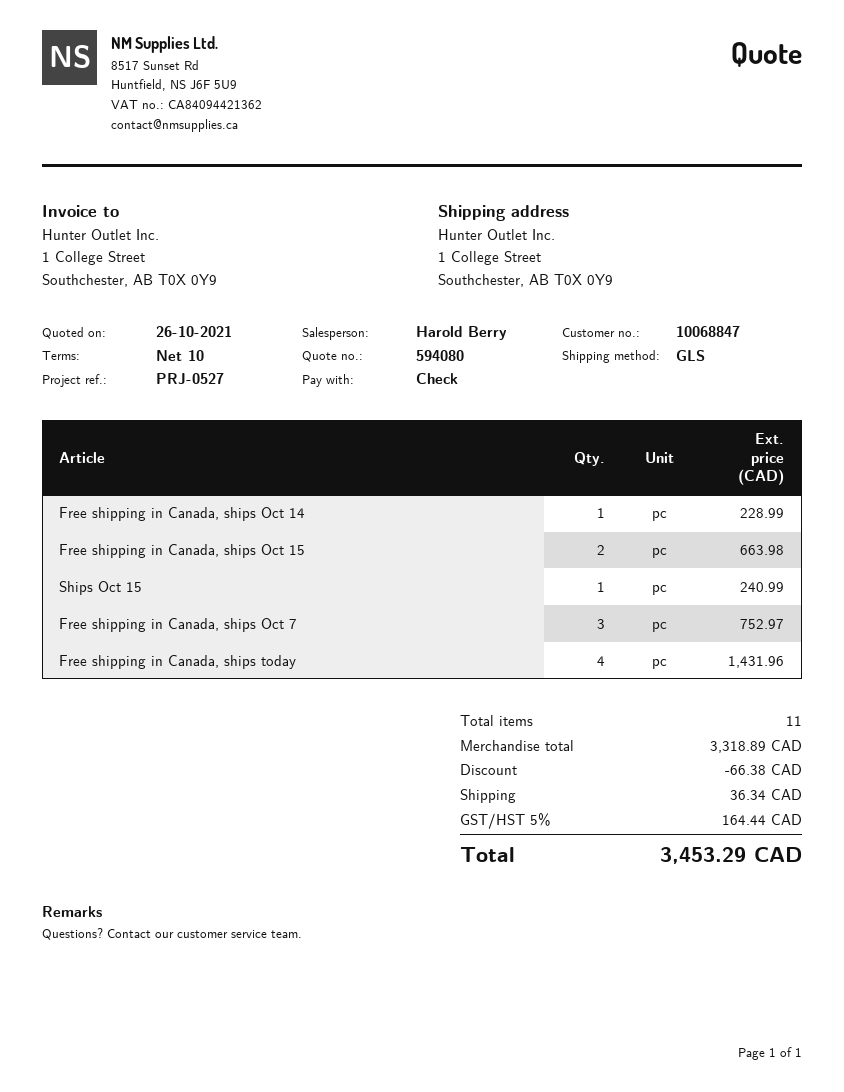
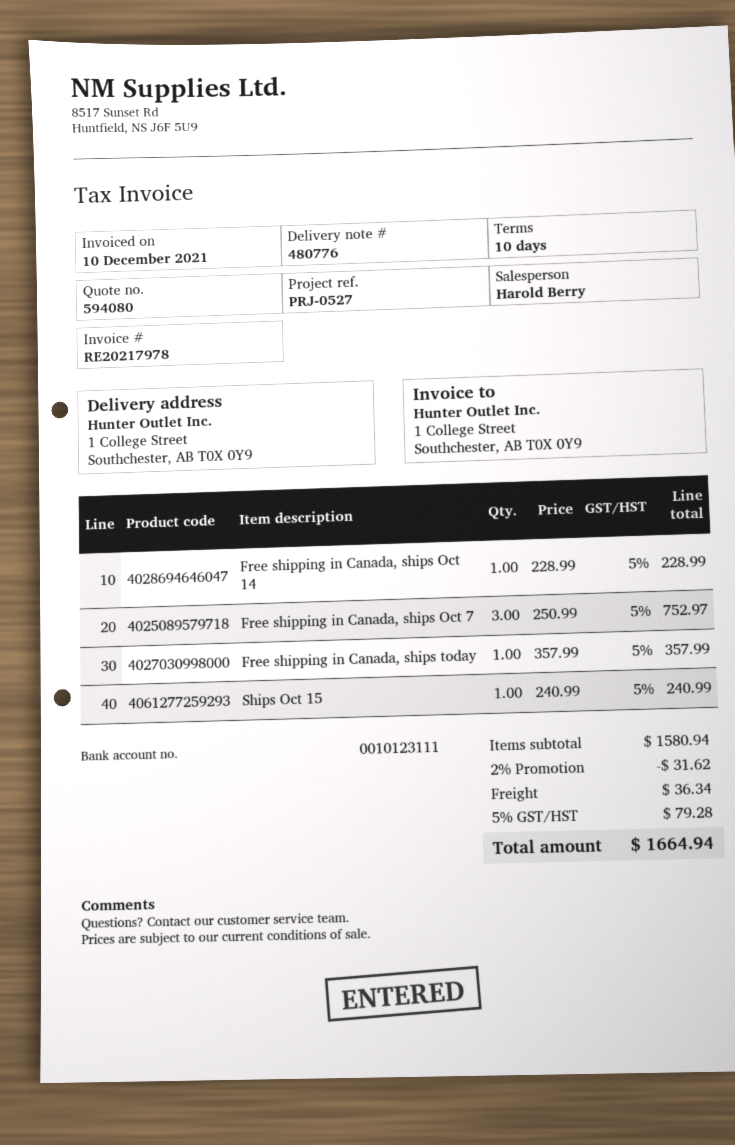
Free shipping in Canada, ships Oct 15: 2 for 663.98 -> none
Free shipping in Canada, ships today: 4 for 1431.96 -> 1 for 357.99
subtotal: 3318.89 -> 1580.94
discount: 66.38 -> 31.62
tax: 5% = 164.44 -> 5% = 79.28
total: 3453.29 -> 1664.94

